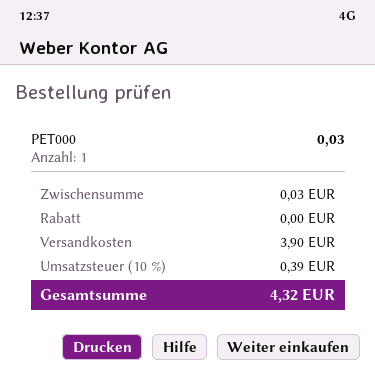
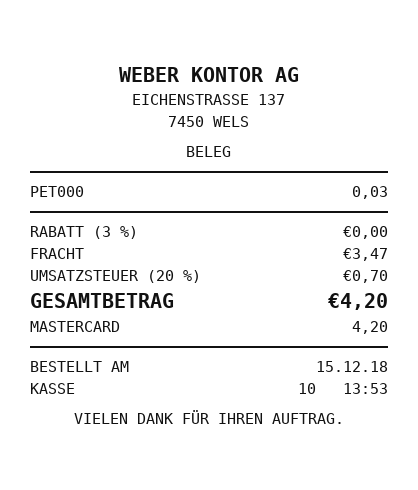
shipping: 3.90 -> 3.47
tax: 10% = 0.39 -> 20% = 0.70
total: 4.32 -> 4.20

